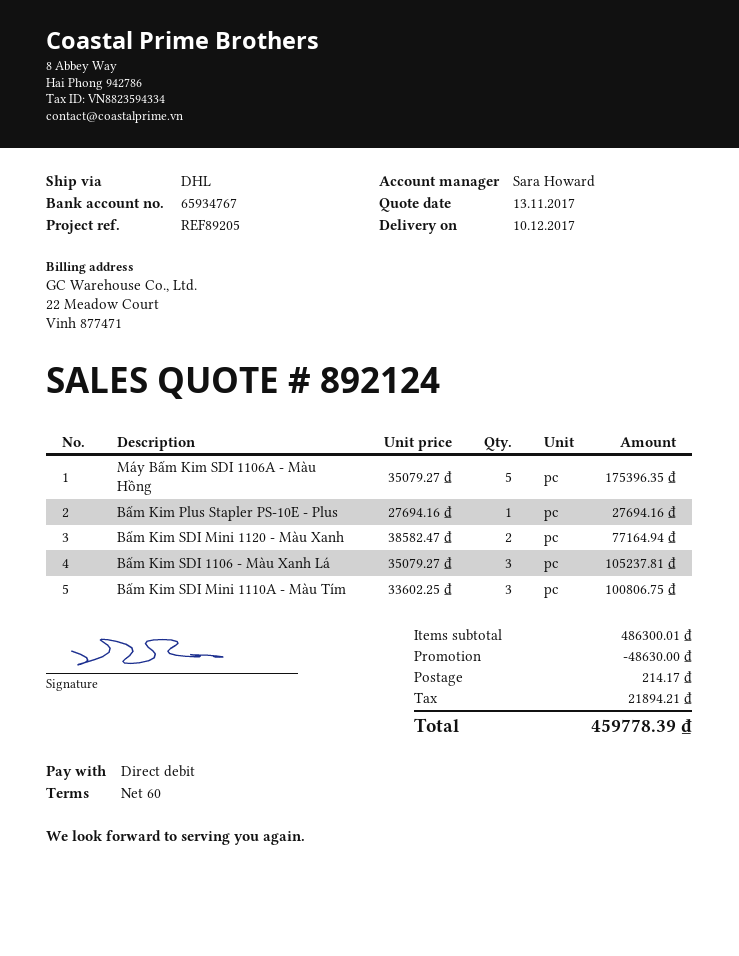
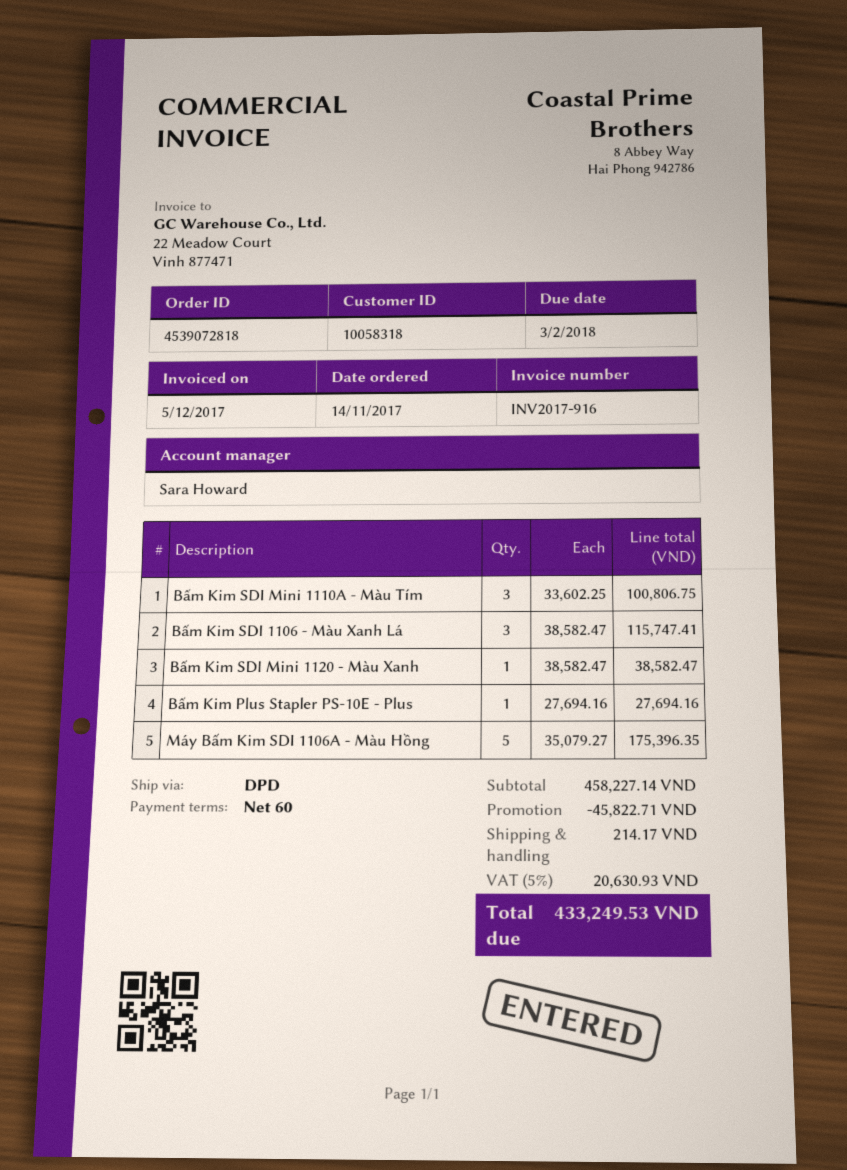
shipping method: DHL -> DPD
Bấm Kim SDI Mini 1120 - Màu Xanh: 2 x 38582.47 = 77164.94 -> 1 x 38582.47 = 38582.47
Bấm Kim SDI 1106 - Màu Xanh Lá: 3 x 35079.27 = 105237.81 -> 3 x 38582.47 = 115747.41
subtotal: 486300.01 -> 458227.14
discount: 48630.00 -> 45822.71
tax: 21894.21 -> 20630.93
total: 459778.39 -> 433249.53

